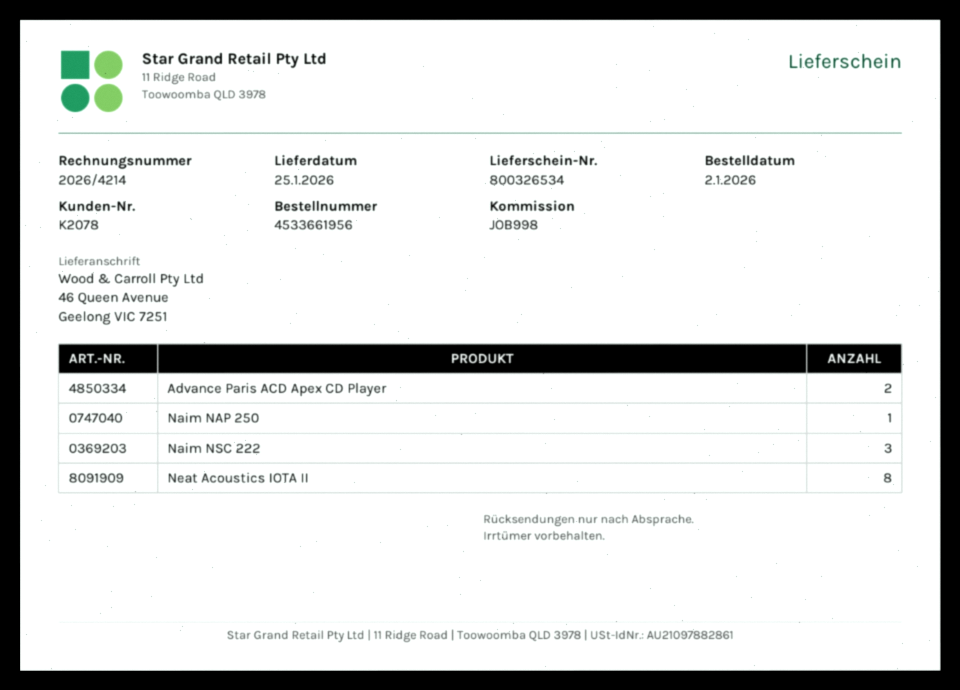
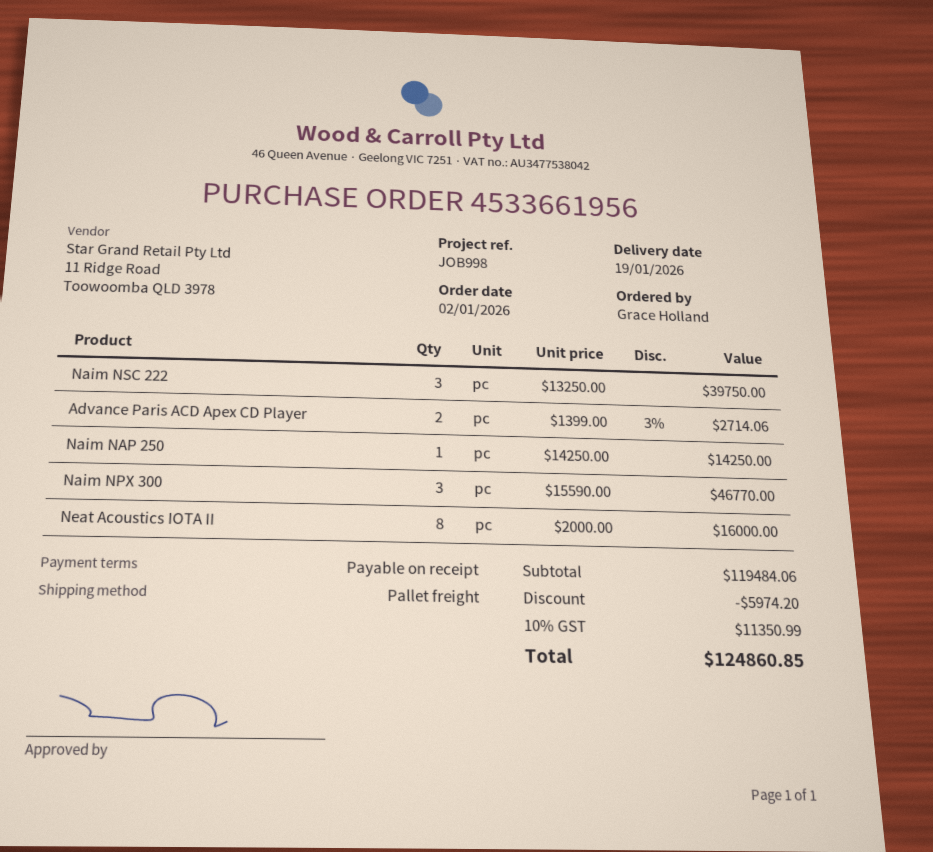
delivery date: 2026-01-25 -> 2026-01-19
Naim NPX 300: none -> 3

